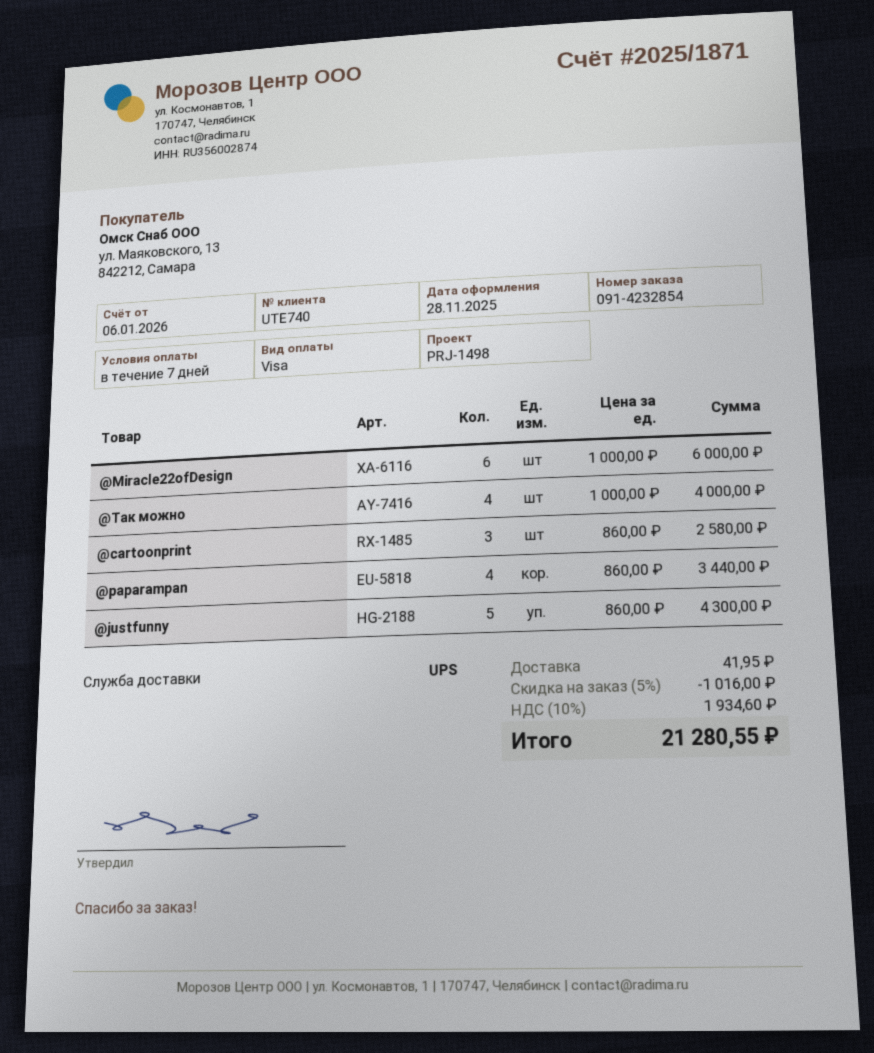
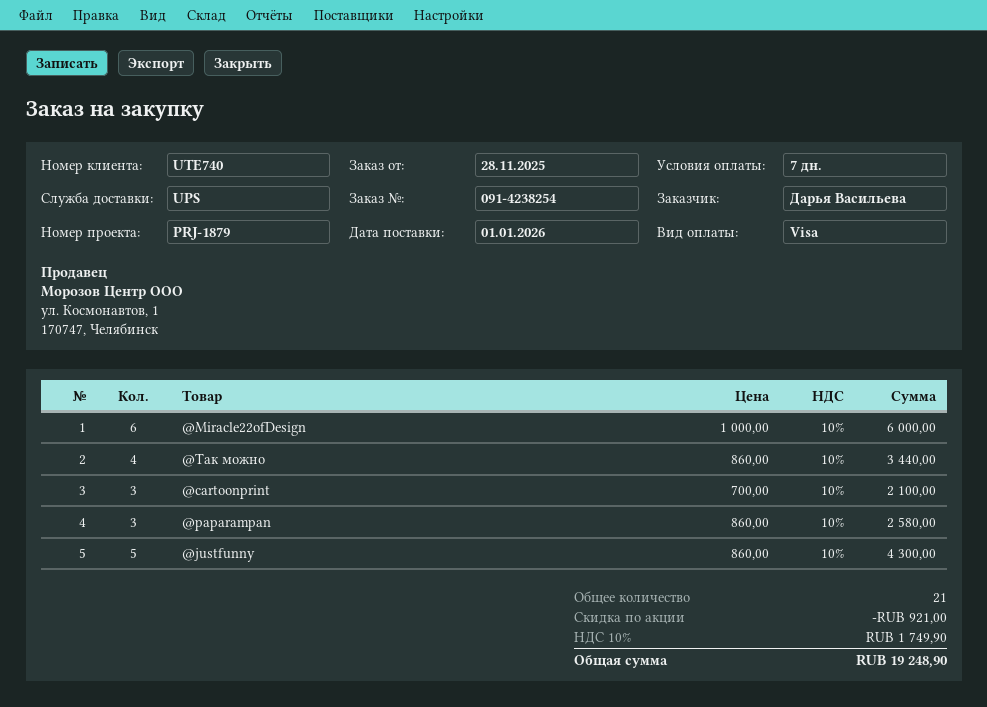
order number: 091-4232854 -> 091-4238254
reference: PRJ-1498 -> PRJ-1879
@Так можно: 4 x 1000.00 = 4000.00 -> 4 x 860.00 = 3440.00
@cartoonprint: 3 x 860.00 = 2580.00 -> 3 x 700.00 = 2100.00
@paparampan: 4 x 860.00 = 3440.00 -> 3 x 860.00 = 2580.00
discount: 1016.00 -> 921.00
shipping: 41.95 -> none
tax: 10% = 1934.60 -> 10% = 1749.90
total: 21280.55 -> 19248.90

